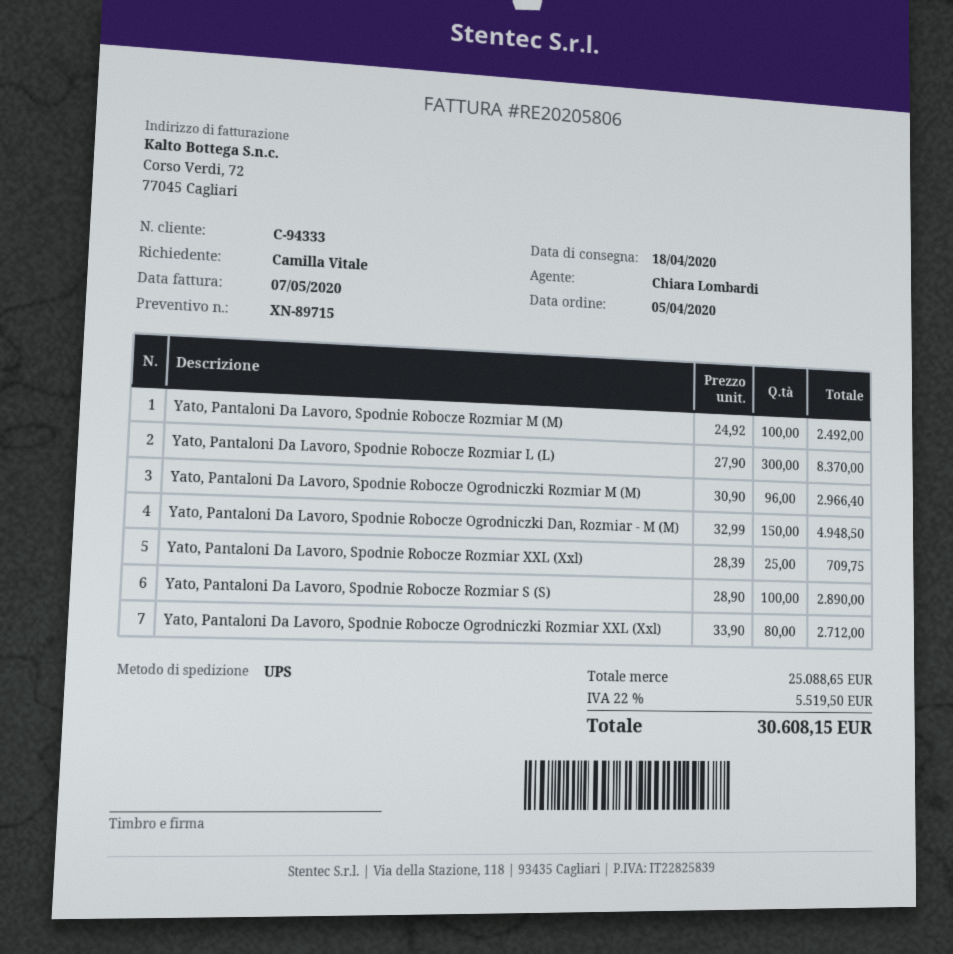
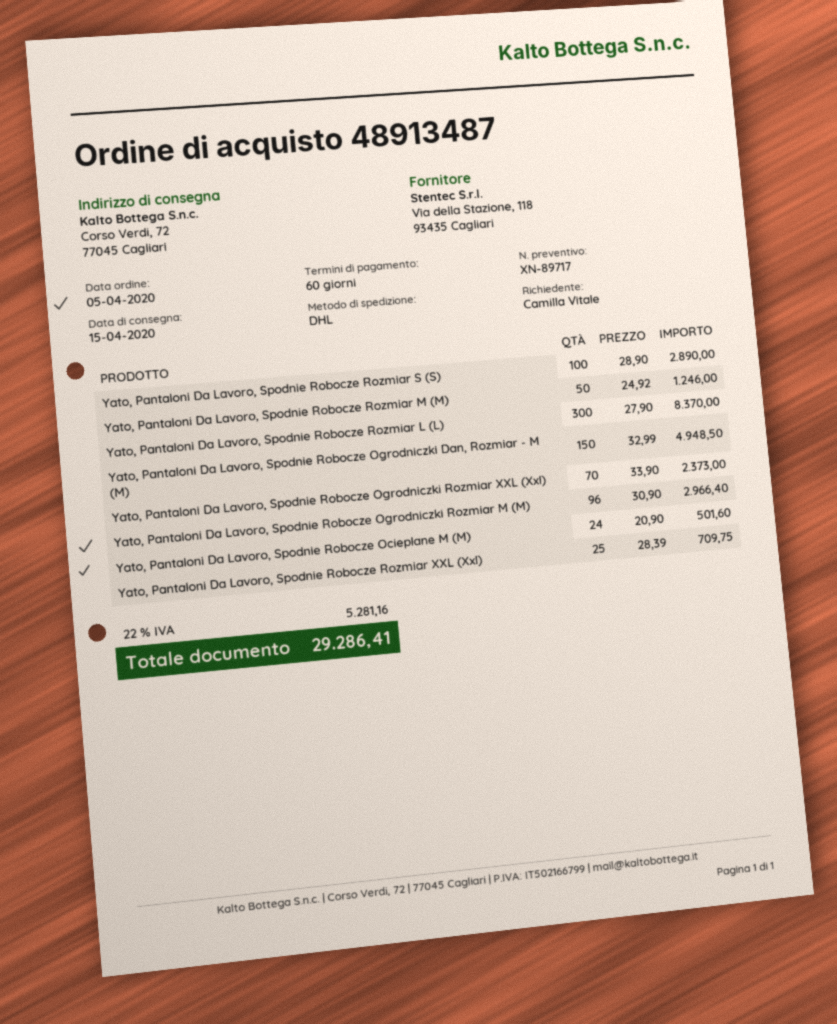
quote number: XN-89715 -> XN-89717
delivery date: 2020-04-18 -> 2020-04-15
shipping method: UPS -> DHL
Yato, Pantaloni Da Lavoro, Spodnie Robocze Rozmiar M (M): 100 x 24.92 = 2492.00 -> 50 x 24.92 = 1246.00
Yato, Pantaloni Da Lavoro, Spodnie Robocze Ogrodniczki Rozmiar XXL (Xxl): 80 x 33.90 = 2712.00 -> 70 x 33.90 = 2373.00
Yato, Pantaloni Da Lavoro, Spodnie Robocze Ocieplane M (M): none -> 24 x 20.90 = 501.60
tax: 22% = 5519.50 -> 22% = 5281.16
total: 30608.15 -> 29286.41

